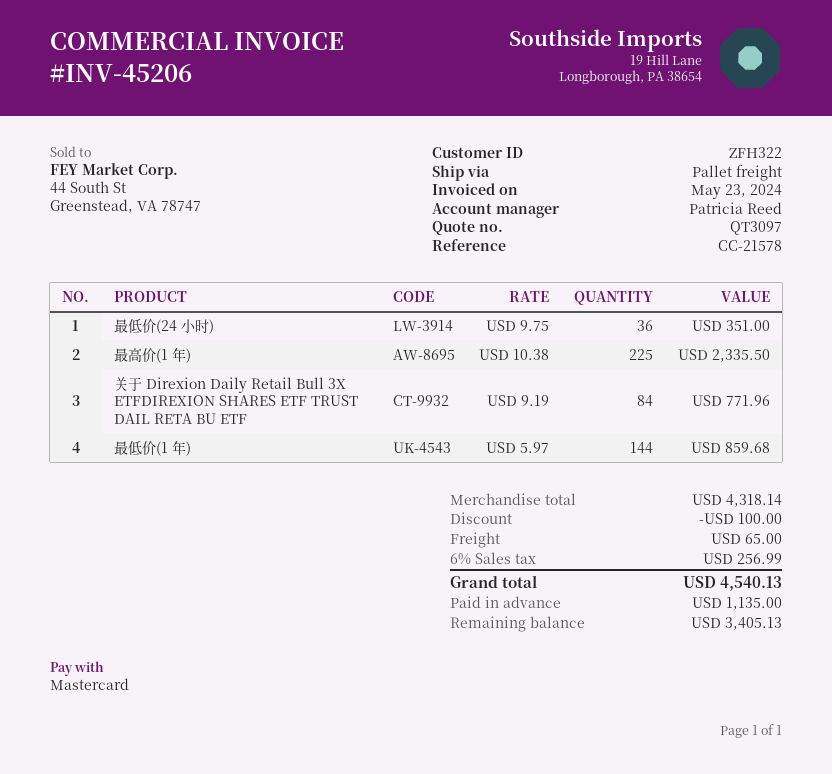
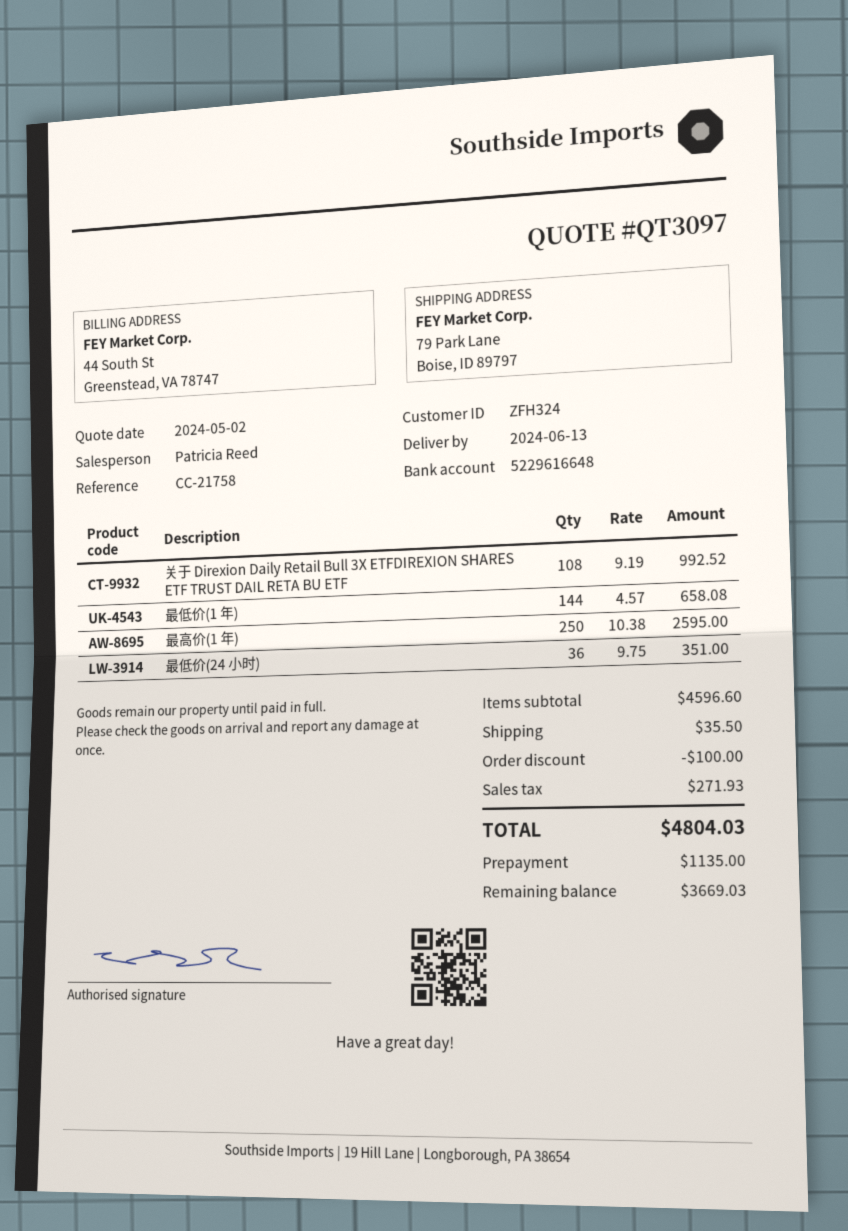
customer number: ZFH322 -> ZFH324
reference: CC-21578 -> CC-21758
最高价(1 年): 225 x 10.38 = 2335.50 -> 250 x 10.38 = 2595.00
关于 Direxion Daily Retail Bull 3X ETFDIREXION SHARES ETF TRUST DAIL RETA BU ETF: 84 x 9.19 = 771.96 -> 108 x 9.19 = 992.52
最低价(1 年): 144 x 5.97 = 859.68 -> 144 x 4.57 = 658.08
subtotal: 4318.14 -> 4596.60
shipping: 65.00 -> 35.50
tax: 256.99 -> 271.93
total: 4540.13 -> 4804.03
balance: 3405.13 -> 3669.03

